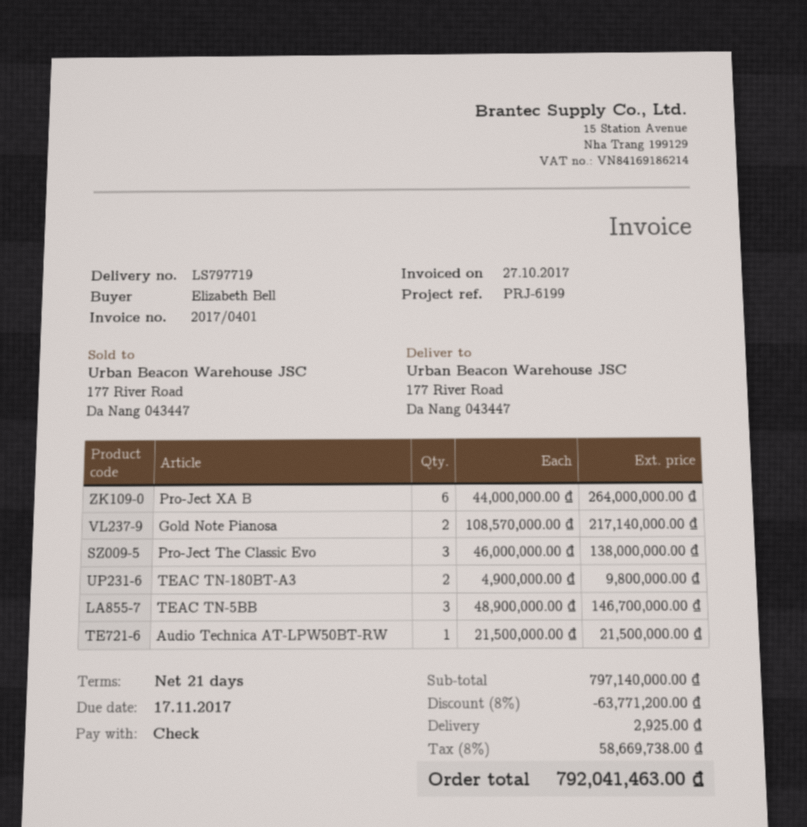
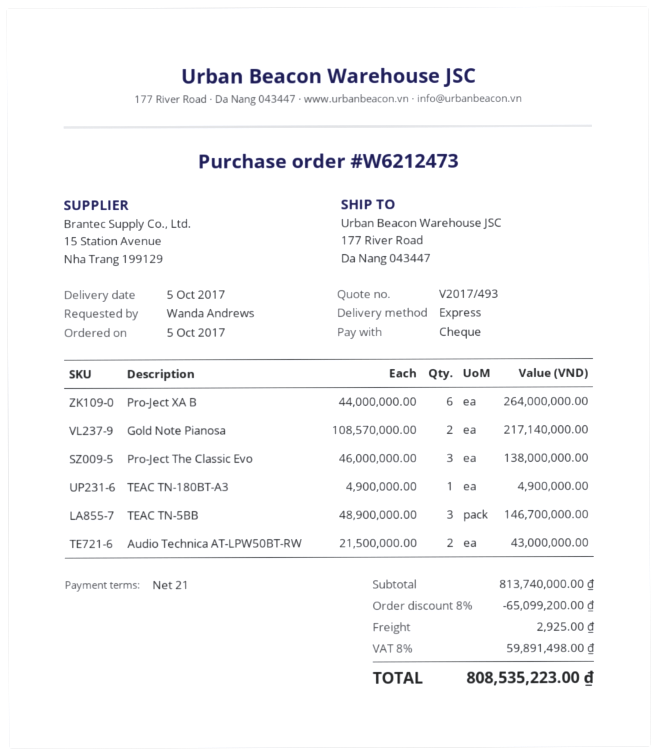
ordered by: Elizabeth Bell -> Wanda Andrews
TEAC TN-180BT-A3: 2 x 4900000.00 = 9800000.00 -> 1 x 4900000.00 = 4900000.00
Audio Technica AT-LPW50BT-RW: 1 x 21500000.00 = 21500000.00 -> 2 x 21500000.00 = 43000000.00
subtotal: 797140000.00 -> 813740000.00
discount: 8% = 63771200.00 -> 8% = 65099200.00
tax: 8% = 58669738.00 -> 8% = 59891498.00
total: 792041463.00 -> 808535223.00

